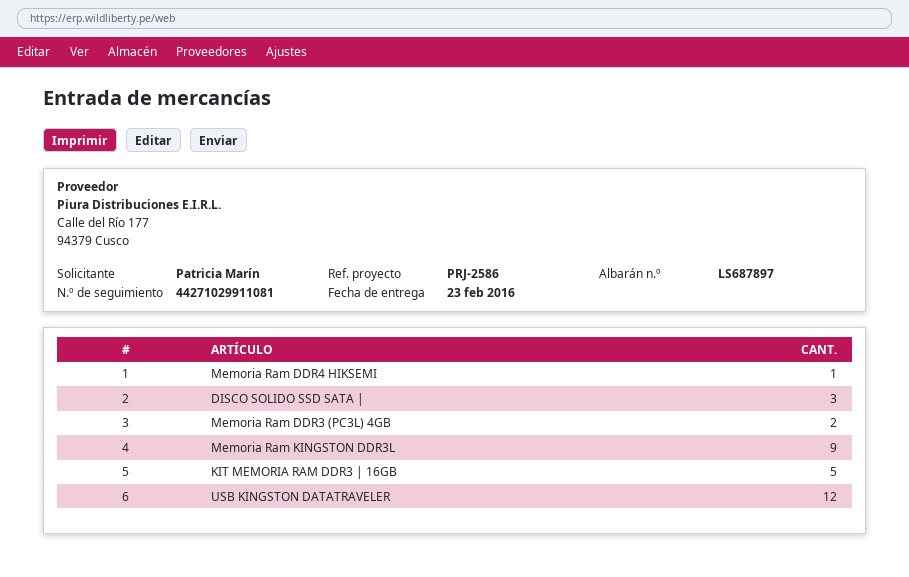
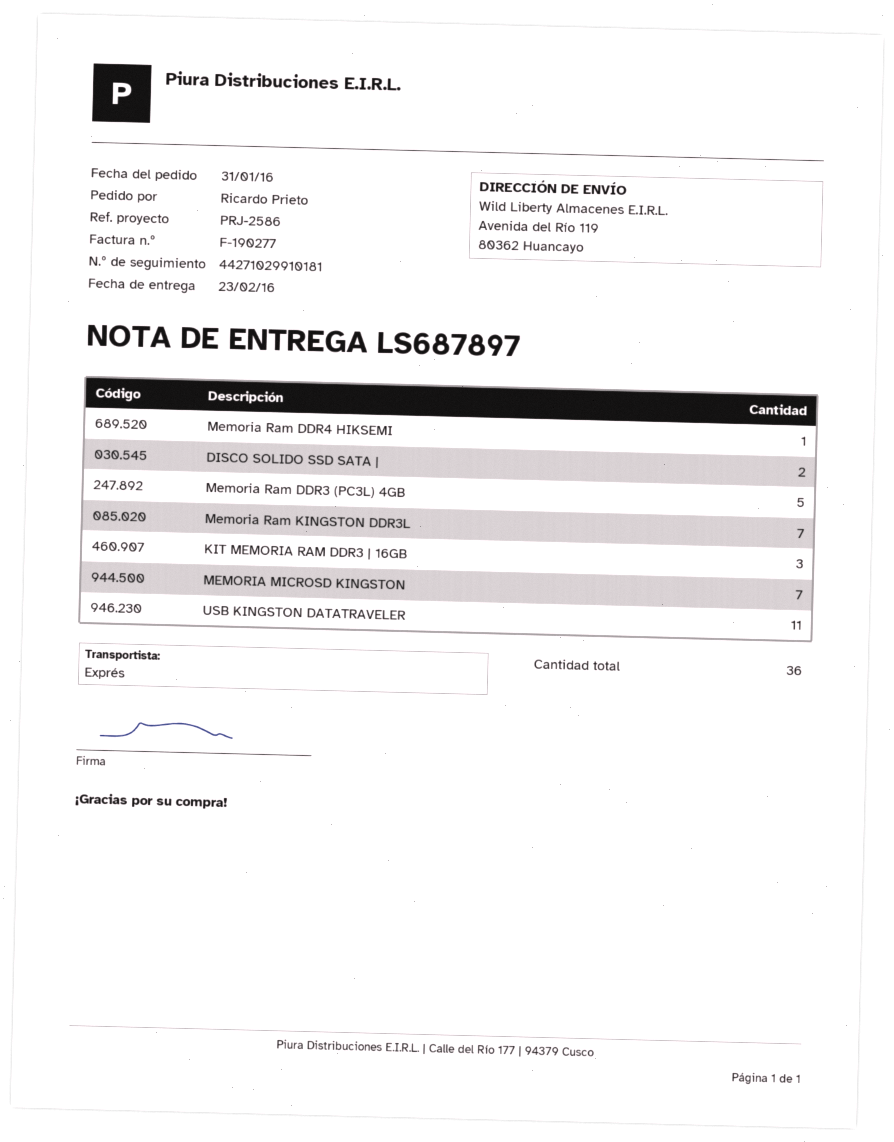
ordered by: Patricia Marín -> Ricardo Prieto
tracking number: 44271029911081 -> 44271029910181
DISCO SOLIDO SSD SATA |: 3 -> 2
Memoria Ram DDR3 (PC3L) 4GB: 2 -> 5
Memoria Ram KINGSTON DDR3L: 9 -> 7
KIT MEMORIA RAM DDR3 | 16GB: 5 -> 3
USB KINGSTON DATATRAVELER: 12 -> 11
MEMORIA MICROSD KINGSTON: none -> 7

